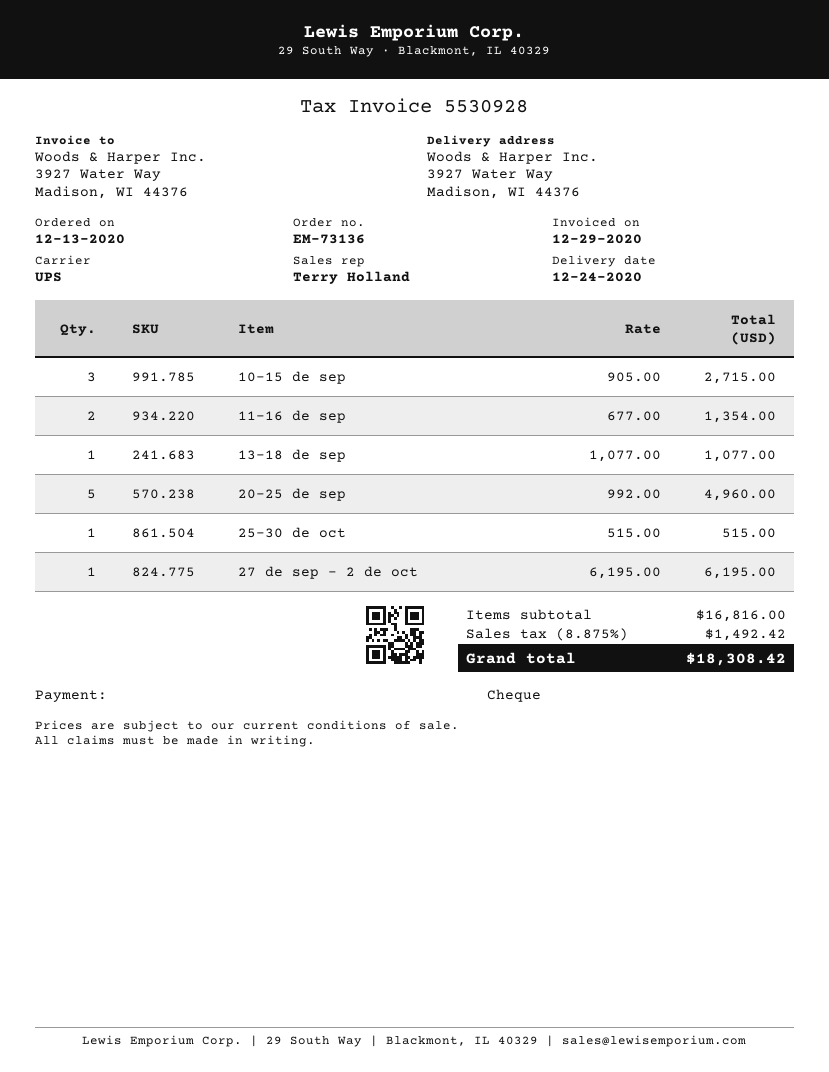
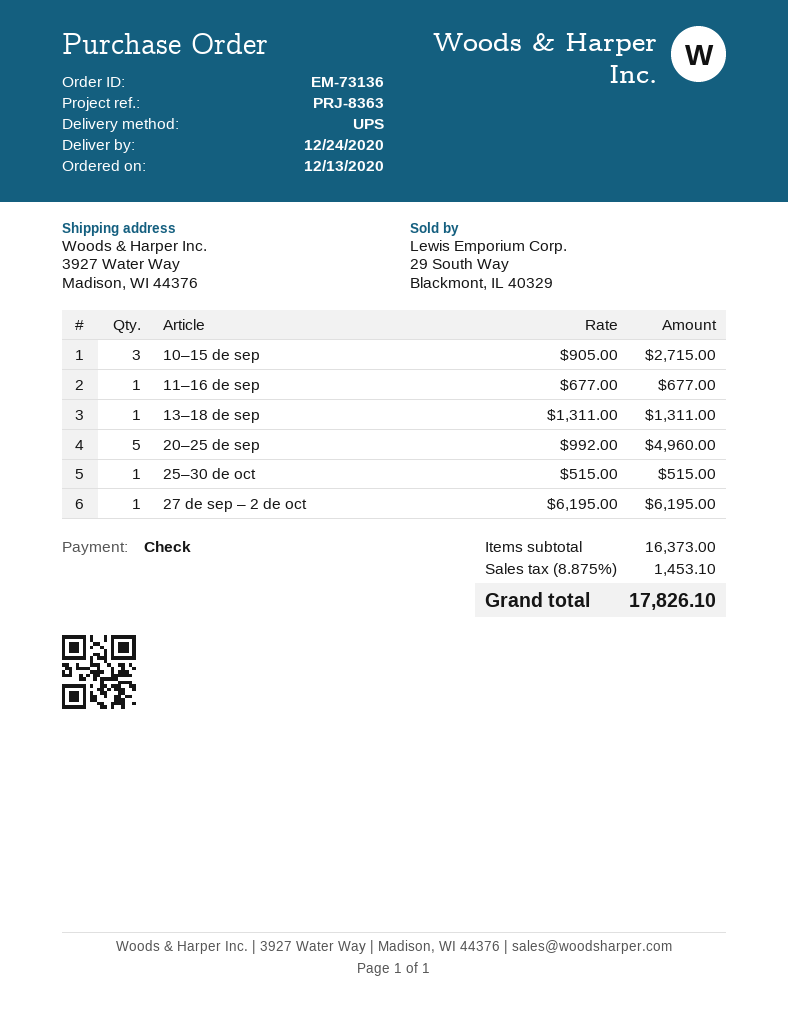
11–16 de sep: 2 x 677.00 = 1354.00 -> 1 x 677.00 = 677.00
13–18 de sep: 1 x 1077.00 = 1077.00 -> 1 x 1311.00 = 1311.00
subtotal: 16816.00 -> 16373.00
tax: 8.875% = 1492.42 -> 8.875% = 1453.10
total: 18308.42 -> 17826.10

